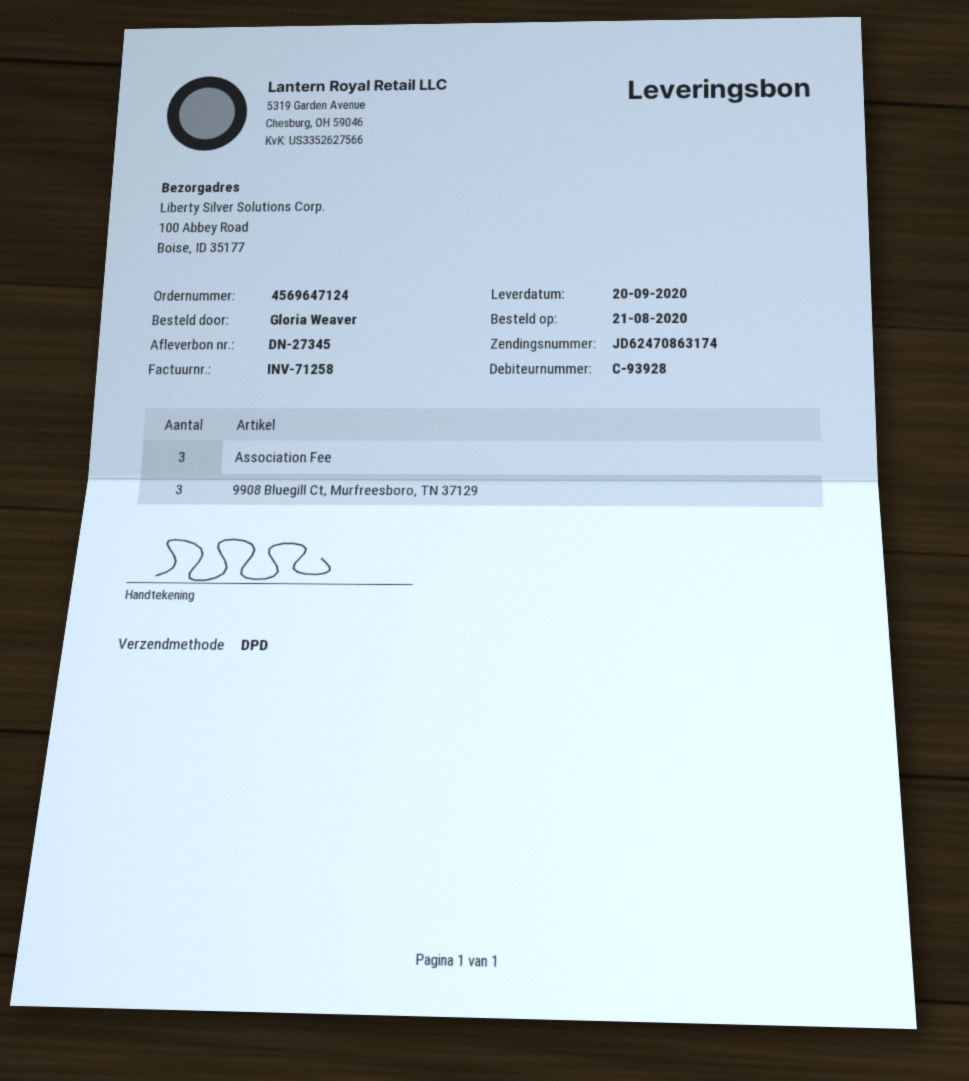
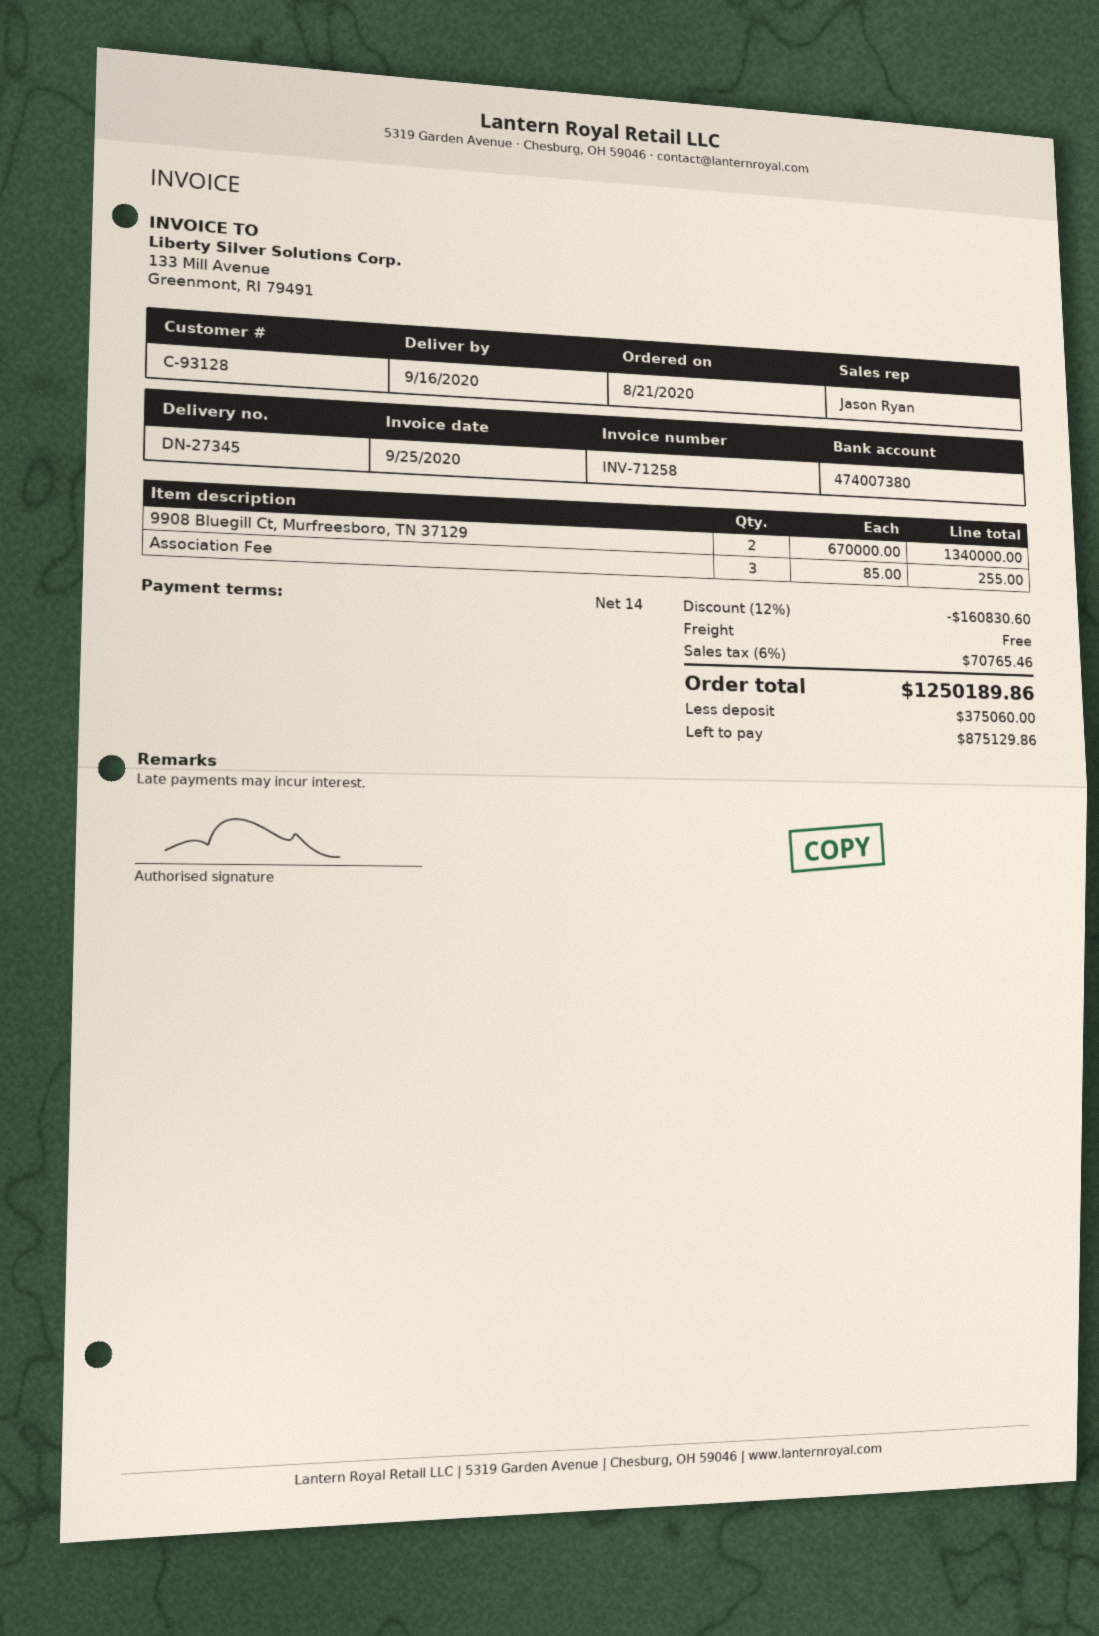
delivery date: 2020-09-20 -> 2020-09-16
customer number: C-93928 -> C-93128
9908 Bluegill Ct, Murfreesboro, TN 37129: 3 -> 2

